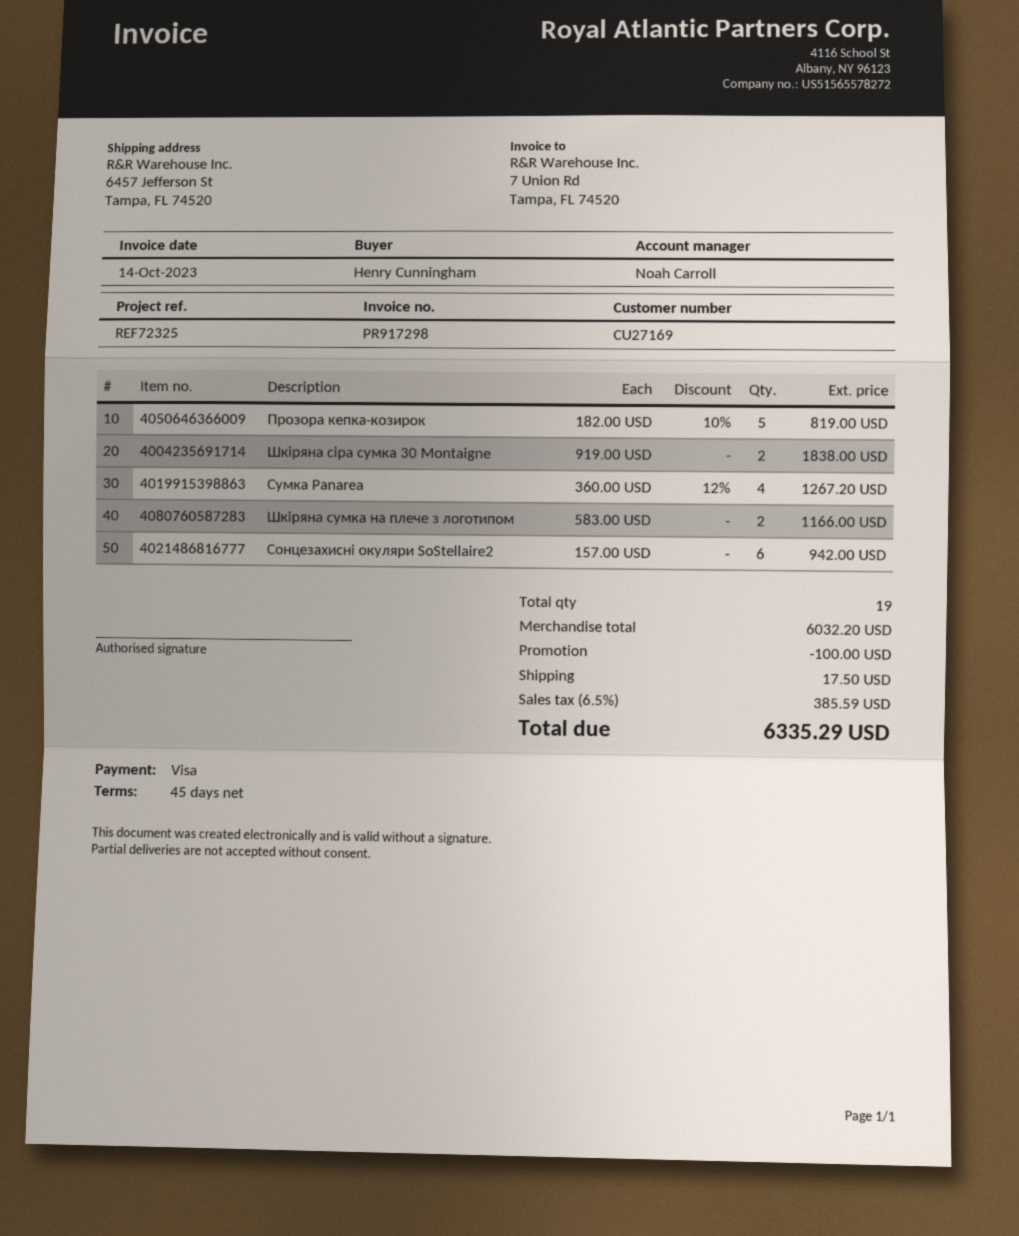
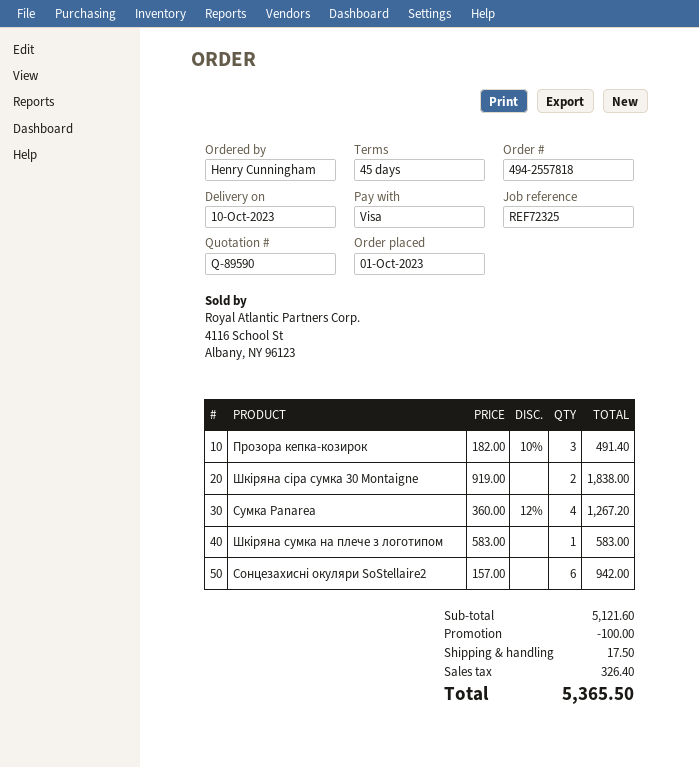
Прозора кепка-козирок: 5 x 182.00 - 10% = 819.00 -> 3 x 182.00 - 10% = 491.40
Шкіряна сумка на плече з логотипом: 2 x 583.00 = 1166.00 -> 1 x 583.00 = 583.00
subtotal: 6032.20 -> 5121.60
tax: 385.59 -> 326.40
total: 6335.29 -> 5365.50

